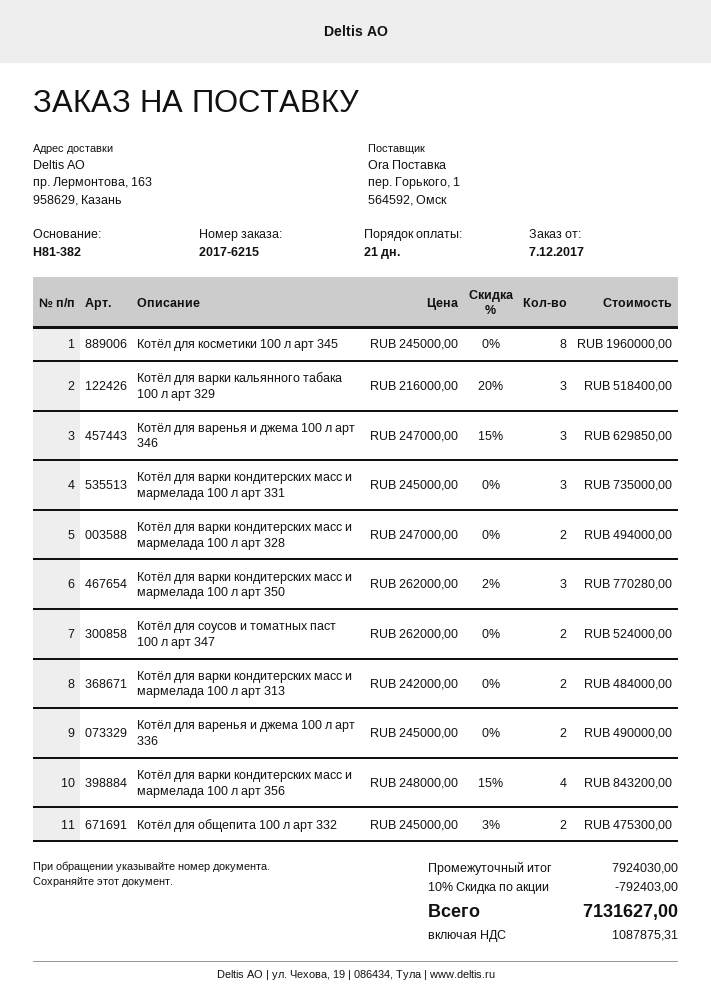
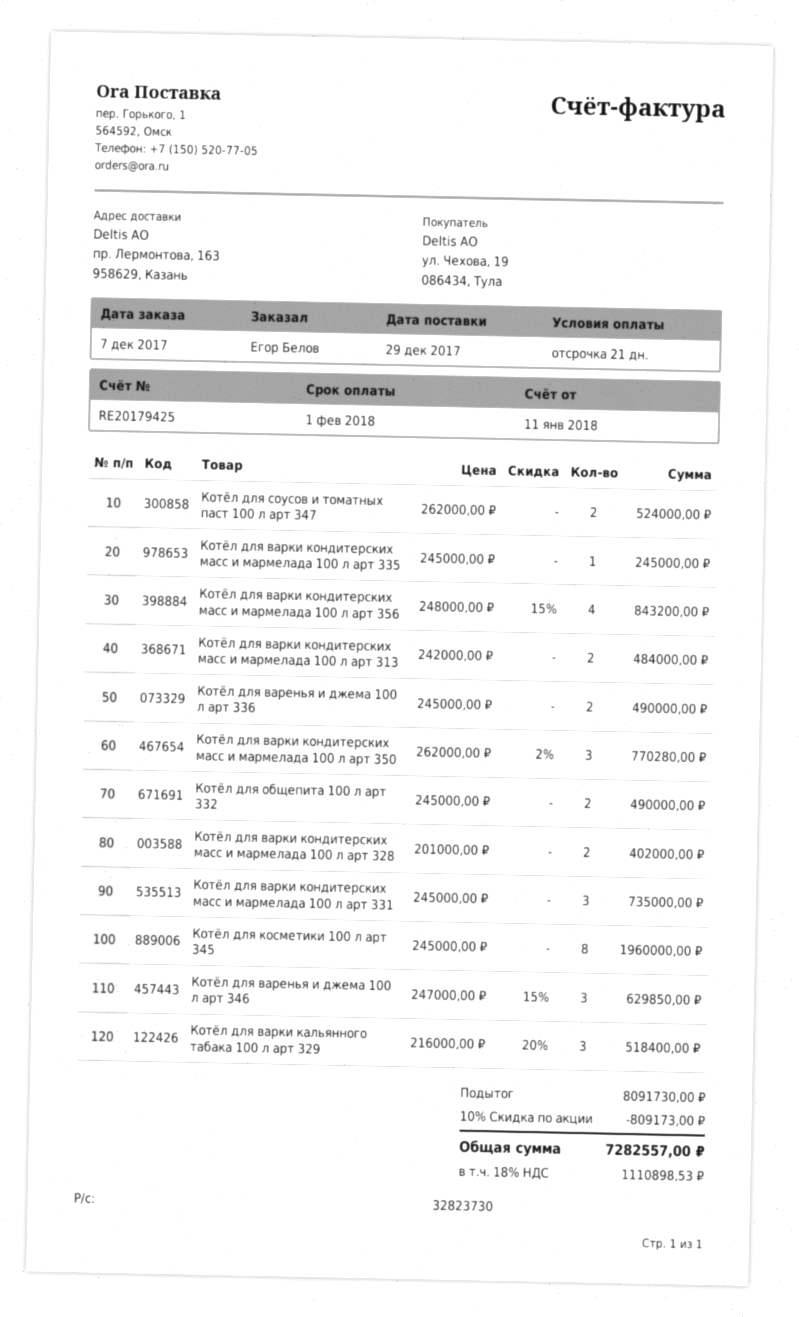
Котёл для варки кондитерских масс и мармелада 100 л арт 328: 2 x 247000.00 = 494000.00 -> 2 x 201000.00 = 402000.00
Котёл для общепита 100 л арт 332: 2 x 245000.00 - 3% = 475300.00 -> 2 x 245000.00 = 490000.00
Котёл для варки кондитерских масс и мармелада 100 л арт 335: none -> 1 x 245000.00 = 245000.00
subtotal: 7924030.00 -> 8091730.00
discount: 10% = 792403.00 -> 10% = 809173.00
tax: 1087875.31 -> 1110898.53
total: 7131627.00 -> 7282557.00

